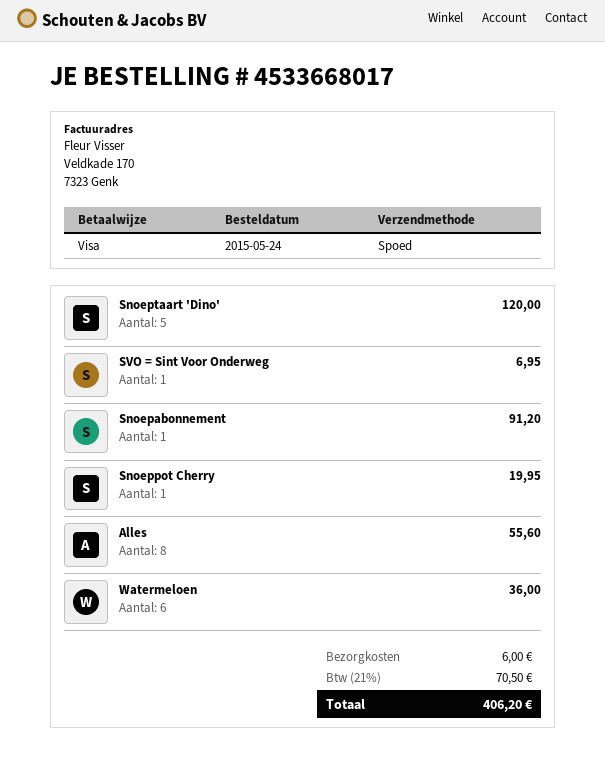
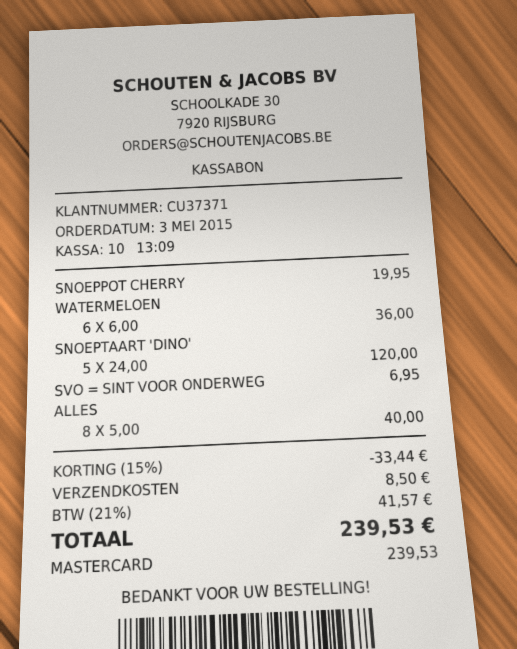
order date: 2015-05-24 -> 2015-05-03
payment method: Visa -> Mastercard
Snoepabonnement: 1 for 91.20 -> none
Alles: 8 for 55.60 -> 8 for 40.00
discount: none -> 15% = 33.44
shipping: 6.00 -> 8.50
tax: 21% = 70.50 -> 21% = 41.57
total: 406.20 -> 239.53

